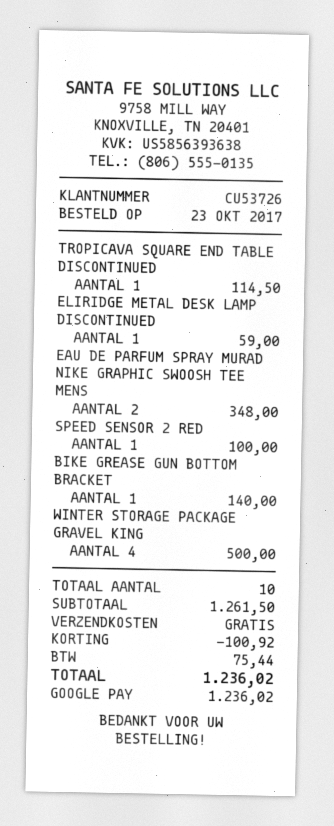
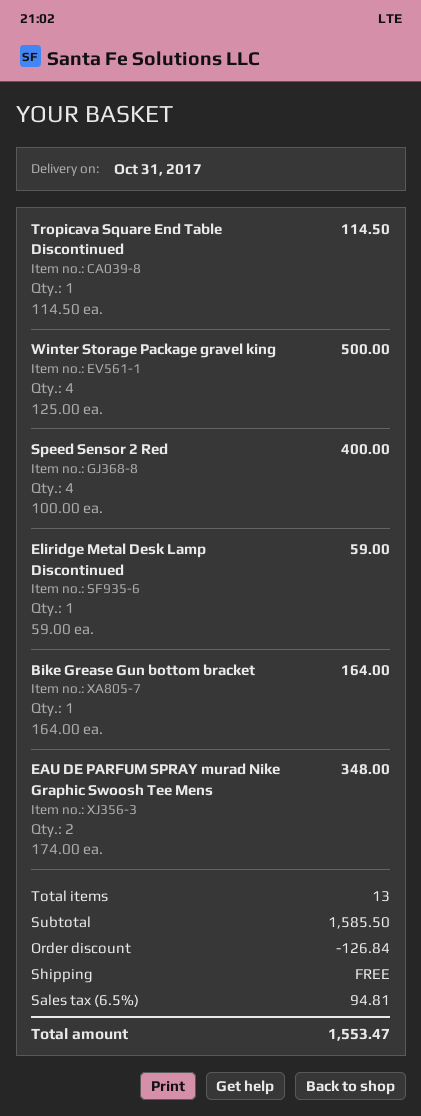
SPEED SENSOR 2 RED: 1 for 100.00 -> 4 for 400.00
BIKE GREASE GUN BOTTOM BRACKET: 1 for 140.00 -> 1 for 164.00
total quantity: 10 -> 13
subtotal: 1261.50 -> 1585.50
discount: 100.92 -> 126.84
tax: 75.44 -> 94.81
total: 1236.02 -> 1553.47

